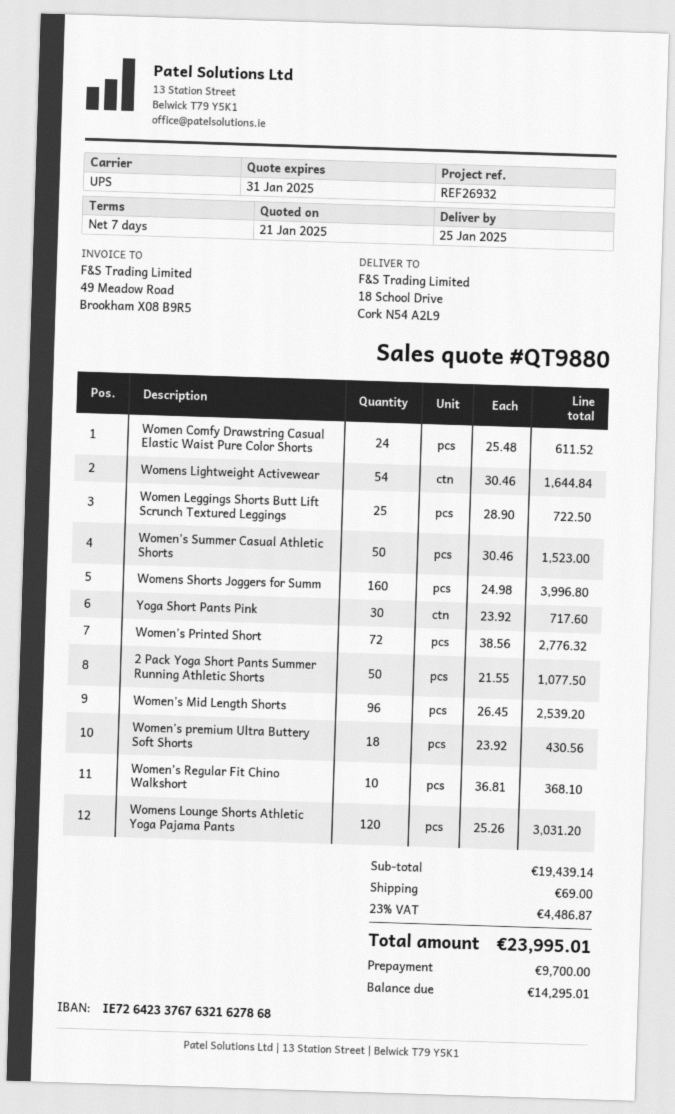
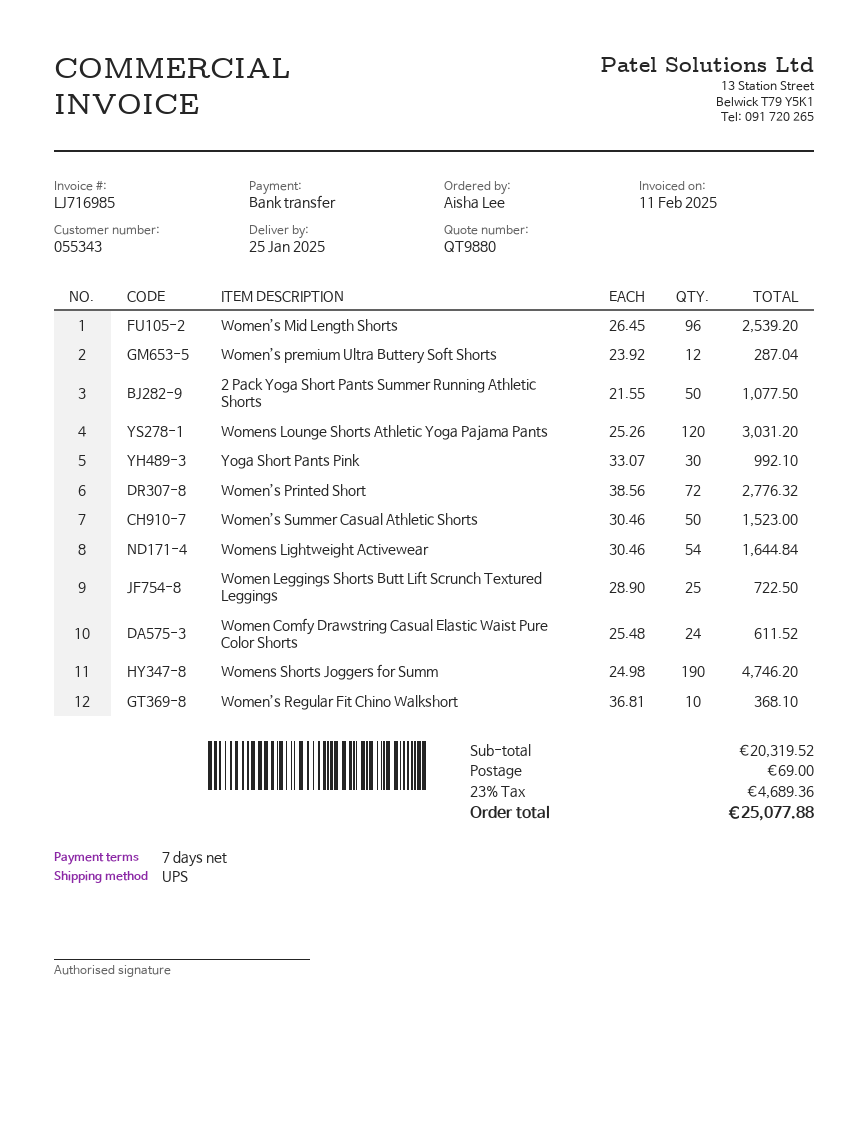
Womens Shorts Joggers for Summ: 160 x 24.98 = 3996.80 -> 190 x 24.98 = 4746.20
Yoga Short Pants Pink: 30 x 23.92 = 717.60 -> 30 x 33.07 = 992.10
Women’s premium Ultra Buttery Soft Shorts: 18 x 23.92 = 430.56 -> 12 x 23.92 = 287.04
subtotal: 19439.14 -> 20319.52
tax: 23% = 4486.87 -> 23% = 4689.36
total: 23995.01 -> 25077.88

